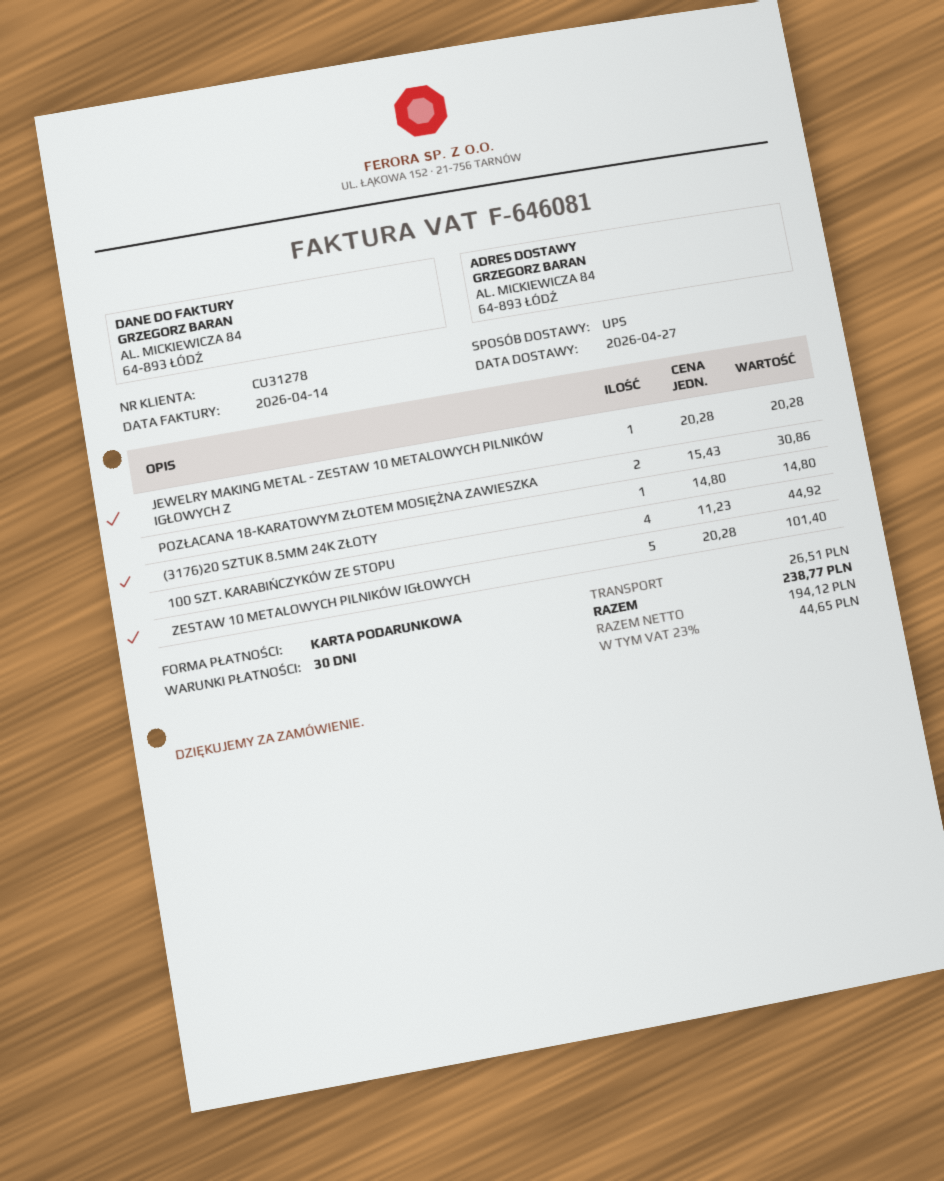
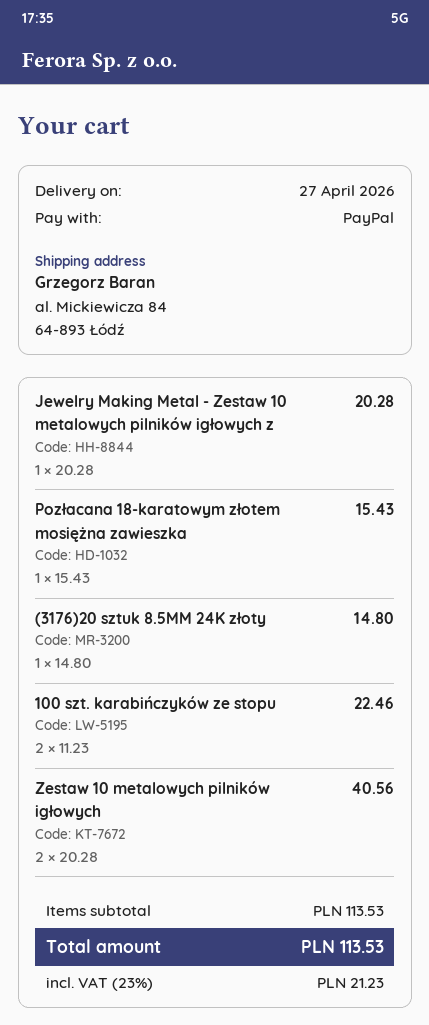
payment method: gift card -> PayPal
POZŁACANA 18-KARATOWYM ZŁOTEM MOSIĘŻNA ZAWIESZKA: 2 x 15.43 = 30.86 -> 1 x 15.43 = 15.43
100 SZT. KARABIŃCZYKÓW ZE STOPU: 4 x 11.23 = 44.92 -> 2 x 11.23 = 22.46
ZESTAW 10 METALOWYCH PILNIKÓW IGŁOWYCH: 5 x 20.28 = 101.40 -> 2 x 20.28 = 40.56
shipping: 26.51 -> none
tax: 23% = 44.65 -> 23% = 21.23
total: 238.77 -> 113.53

